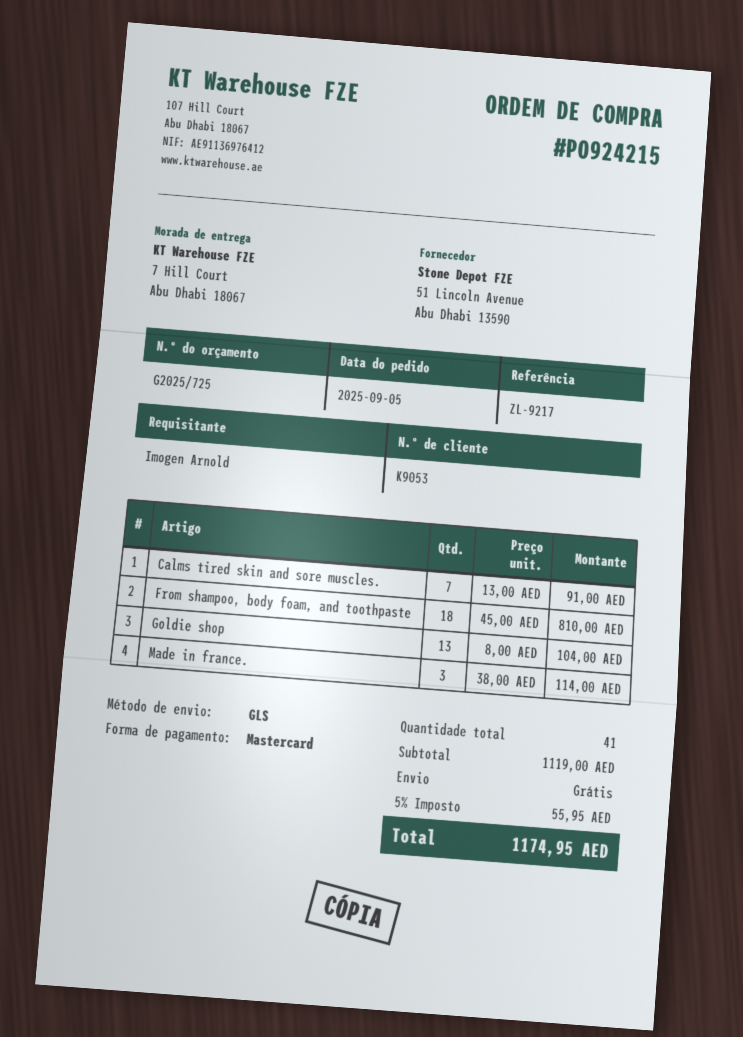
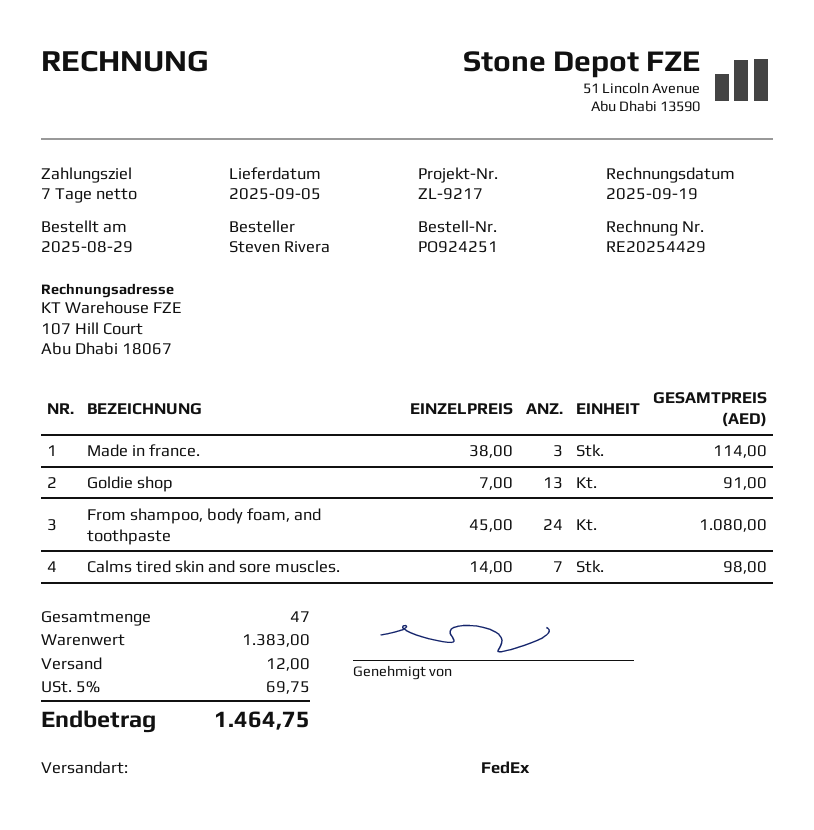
order number: PO924215 -> PO924251
order date: 2025-09-05 -> 2025-08-29
ordered by: Imogen Arnold -> Steven Rivera
shipping method: GLS -> FedEx
Calms tired skin and sore muscles.: 7 x 13.00 = 91.00 -> 7 x 14.00 = 98.00
From shampoo, body foam, and toothpaste: 18 x 45.00 = 810.00 -> 24 x 45.00 = 1080.00
Goldie shop: 13 x 8.00 = 104.00 -> 13 x 7.00 = 91.00
total quantity: 41 -> 47
subtotal: 1119.00 -> 1383.00
shipping: 0.00 -> 12.00
tax: 5% = 55.95 -> 5% = 69.75
total: 1174.95 -> 1464.75

